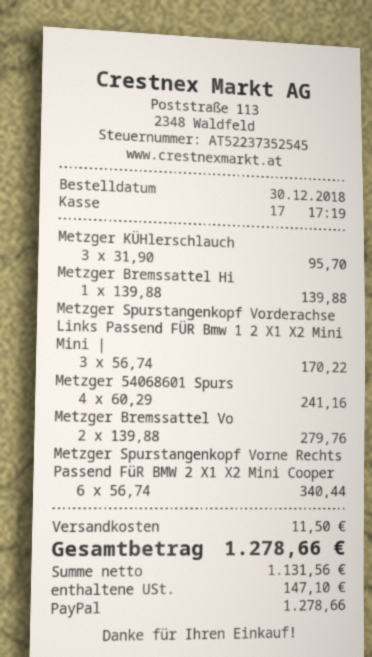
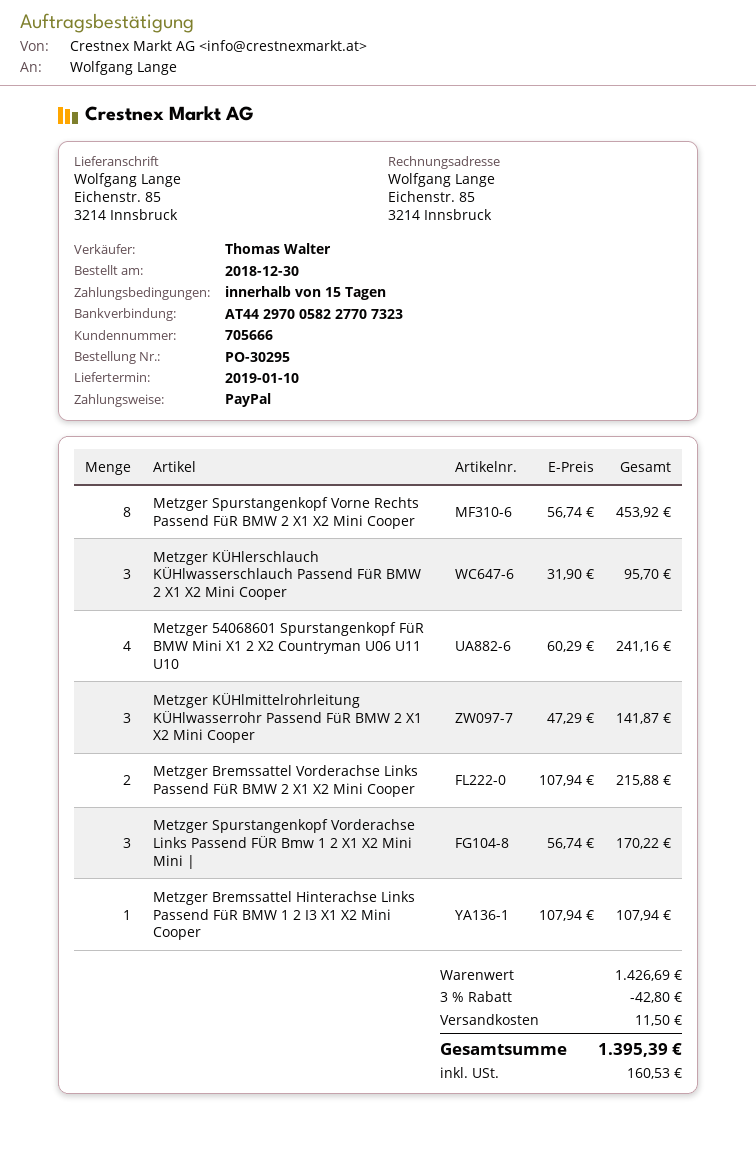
Metzger Bremssattel Hi: 1 x 139.88 = 139.88 -> 1 x 107.94 = 107.94
Metzger Bremssattel Vo: 2 x 139.88 = 279.76 -> 2 x 107.94 = 215.88
Metzger Spurstangenkopf Vorne Rechts Passend FüR BMW 2 X1 X2 Mini Cooper: 6 x 56.74 = 340.44 -> 8 x 56.74 = 453.92
Metzger KÜHlmittelrohrleitung KÜHlwasserrohr Passend FüR BMW 2 X1 X2 Mini Cooper: none -> 3 x 47.29 = 141.87
discount: none -> 3% = 42.80
tax: 147.10 -> 160.53
total: 1278.66 -> 1395.39

